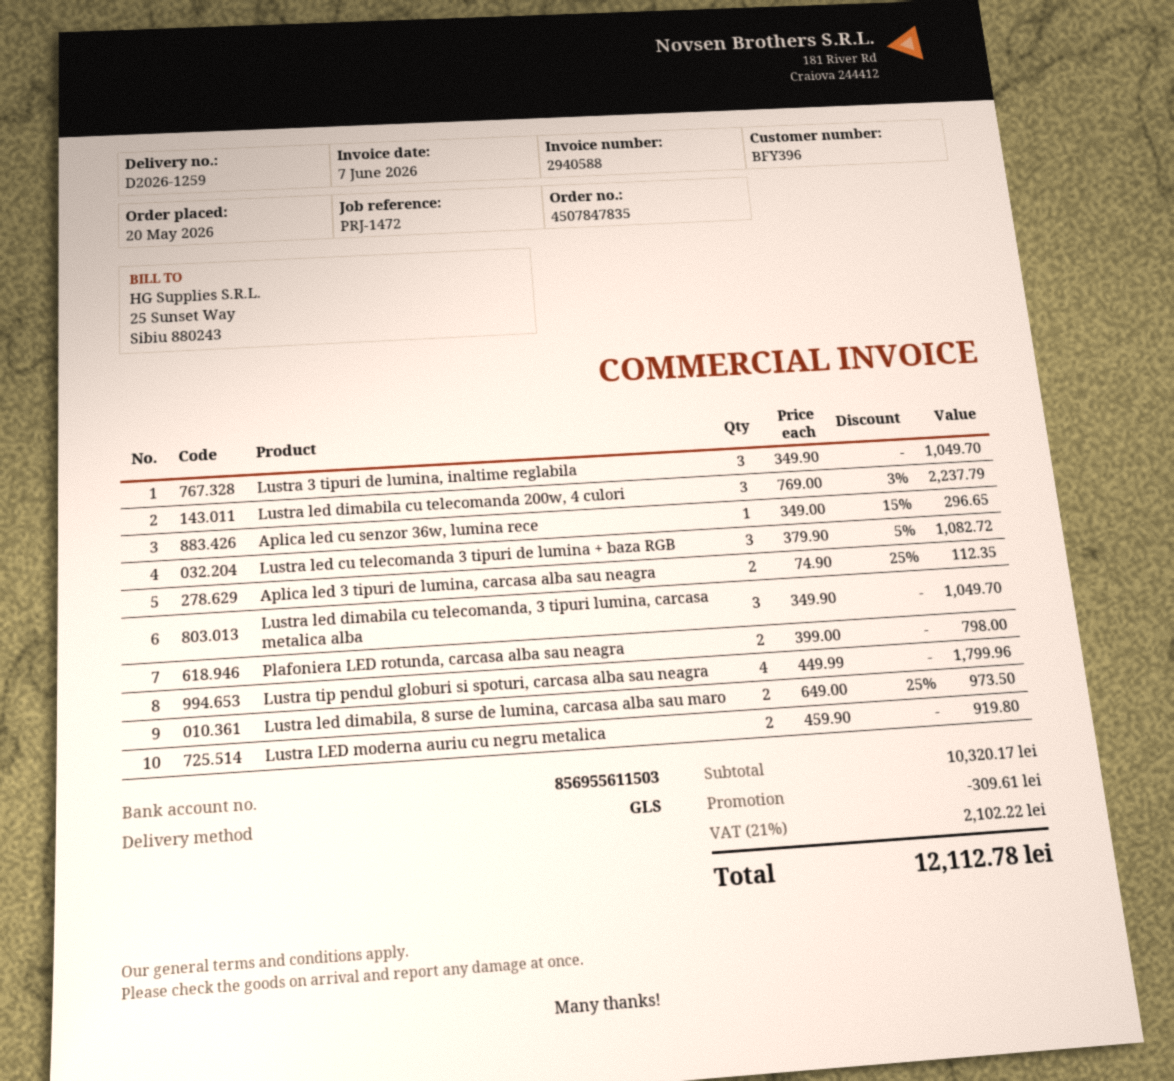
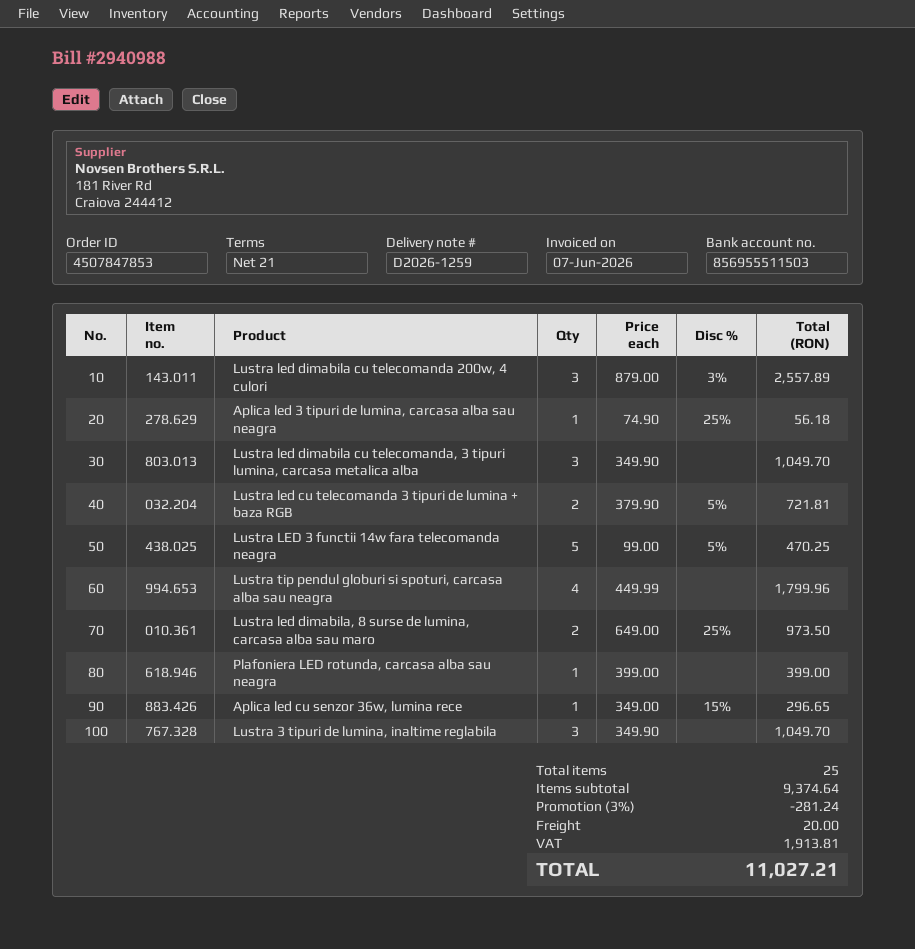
order number: 4507847835 -> 4507847853
invoice number: 2940588 -> 2940988
bank account: 856955611503 -> 856955511503
Lustra led dimabila cu telecomanda 200w, 4 culori: 3 x 769.00 - 3% = 2237.79 -> 3 x 879.00 - 3% = 2557.89
Lustra led cu telecomanda 3 tipuri de lumina + baza RGB: 3 x 379.90 - 5% = 1082.72 -> 2 x 379.90 - 5% = 721.81
Aplica led 3 tipuri de lumina, carcasa alba sau neagra: 2 x 74.90 - 25% = 112.35 -> 1 x 74.90 - 25% = 56.18
Plafoniera LED rotunda, carcasa alba sau neagra: 2 x 399.00 = 798.00 -> 1 x 399.00 = 399.00
Lustra LED moderna auriu cu negru metalica: 2 x 459.90 = 919.80 -> none
Lustra LED 3 functii 14w fara telecomanda neagra: none -> 5 x 99.00 - 5% = 470.25
subtotal: 10320.17 -> 9374.64
discount: 309.61 -> 281.24
shipping: none -> 20.00
tax: 2102.22 -> 1913.81
total: 12112.78 -> 11027.21

